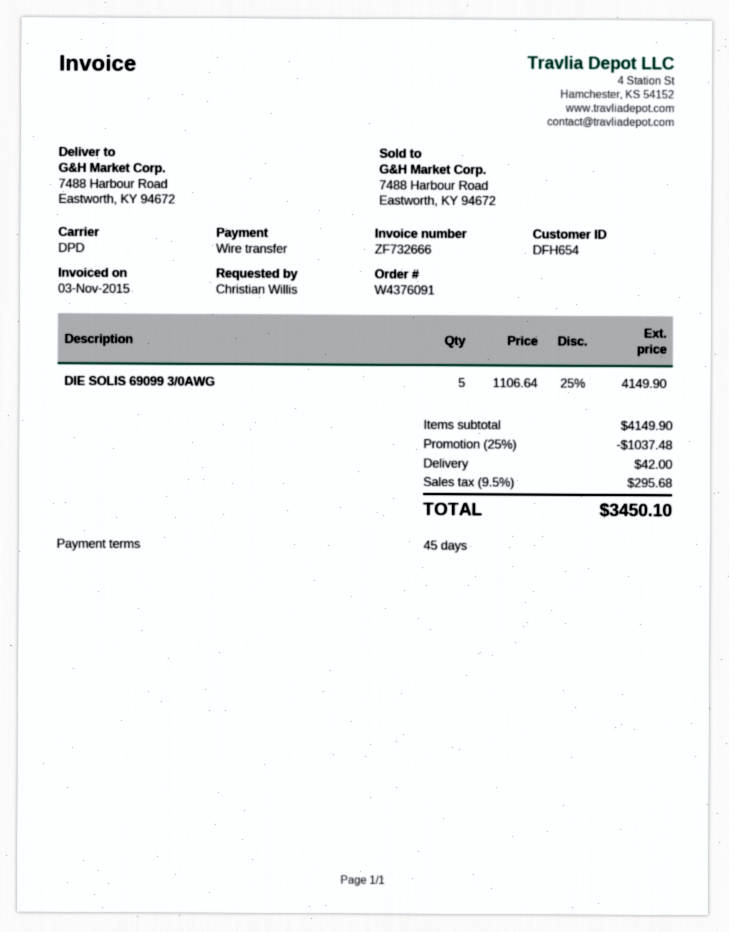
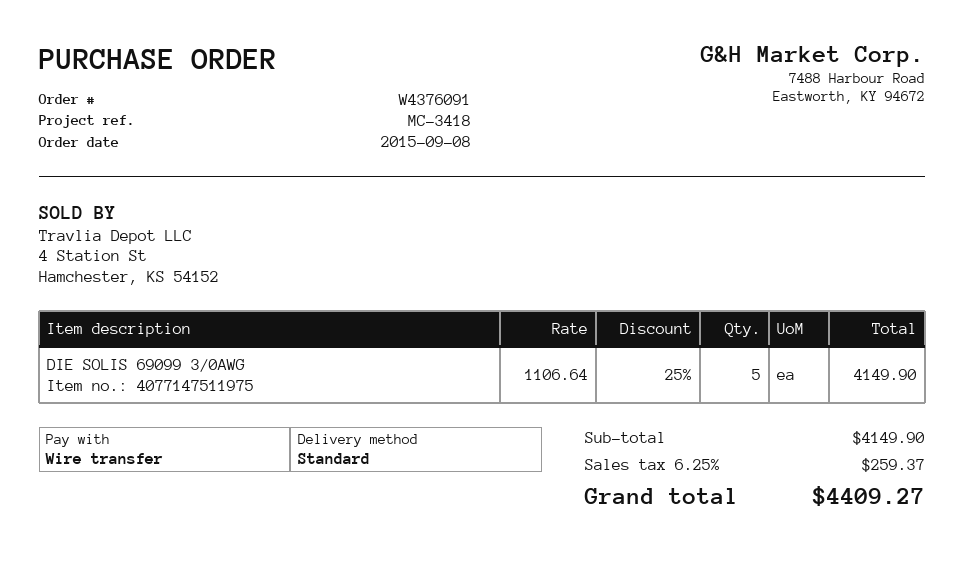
shipping method: DPD -> standard
discount: 25% = 1037.48 -> none
shipping: 42.00 -> none
tax: 9.5% = 295.68 -> 6.25% = 259.37
total: 3450.10 -> 4409.27

